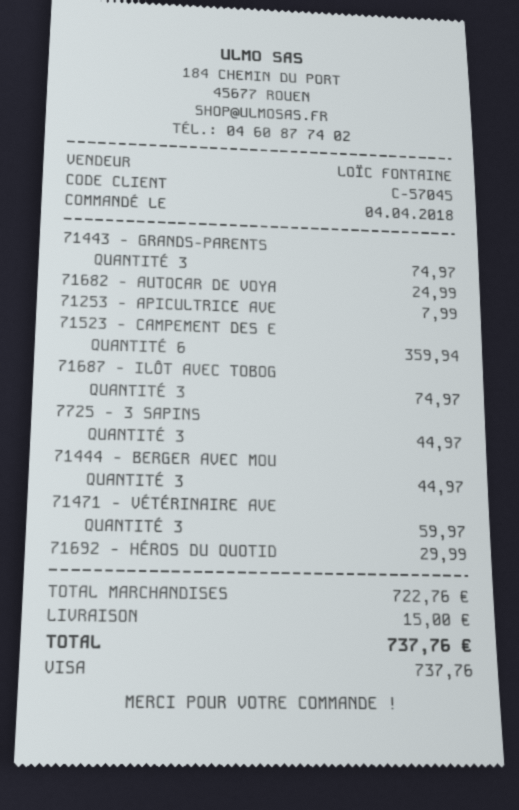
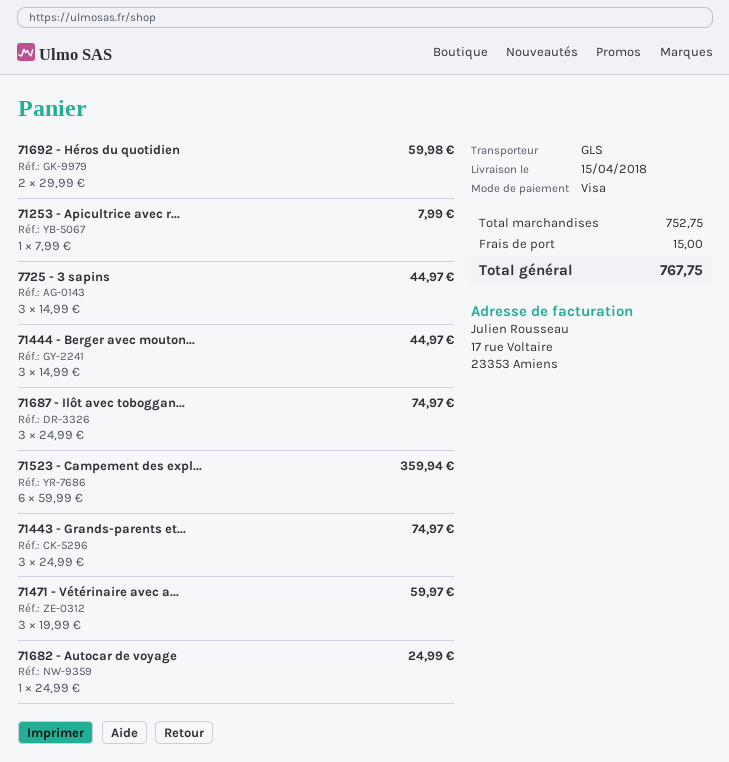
71692 - HÉROS DU QUOTID: 1 for 29.99 -> 2 for 59.98
subtotal: 722.76 -> 752.75
total: 737.76 -> 767.75

